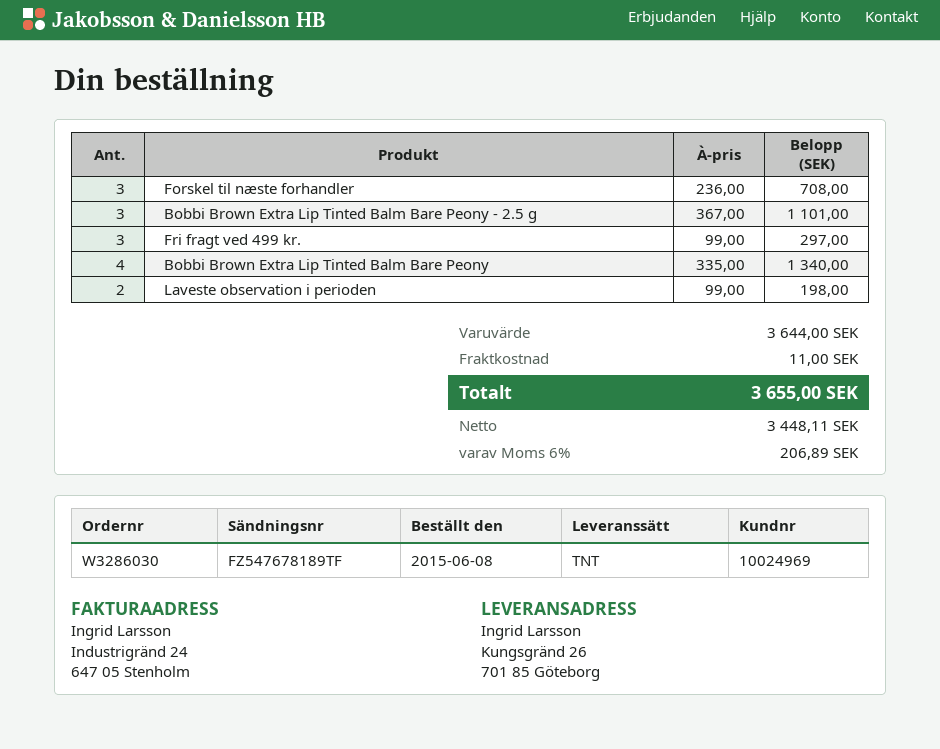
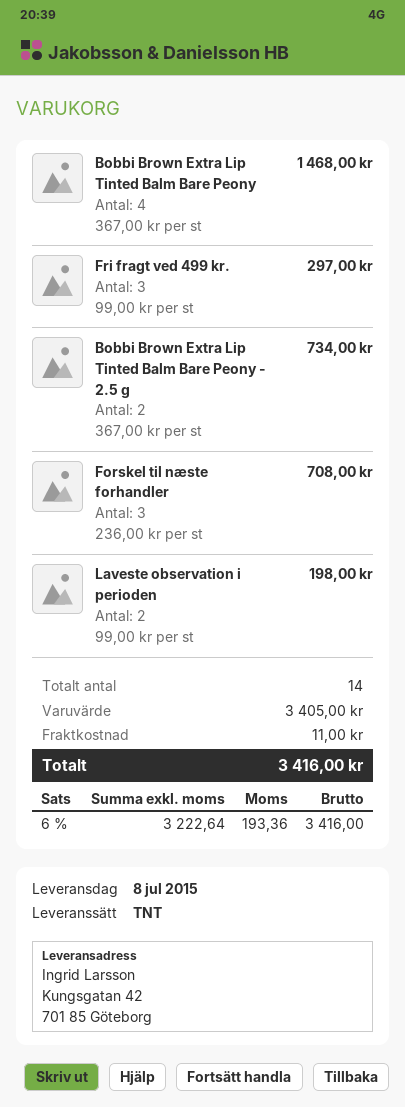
ship to: Kungsgränd 26, 701 85 Göteborg -> Kungsgatan 42, 701 85 Göteborg
Bobbi Brown Extra Lip Tinted Balm Bare Peony - 2.5 g: 3 x 367.00 = 1101.00 -> 2 x 367.00 = 734.00
Bobbi Brown Extra Lip Tinted Balm Bare Peony: 4 x 335.00 = 1340.00 -> 4 x 367.00 = 1468.00
subtotal: 3644.00 -> 3405.00
net: 3448.11 -> 3222.64
tax: 6% = 206.89 -> 6% = 193.36
total: 3655.00 -> 3416.00

